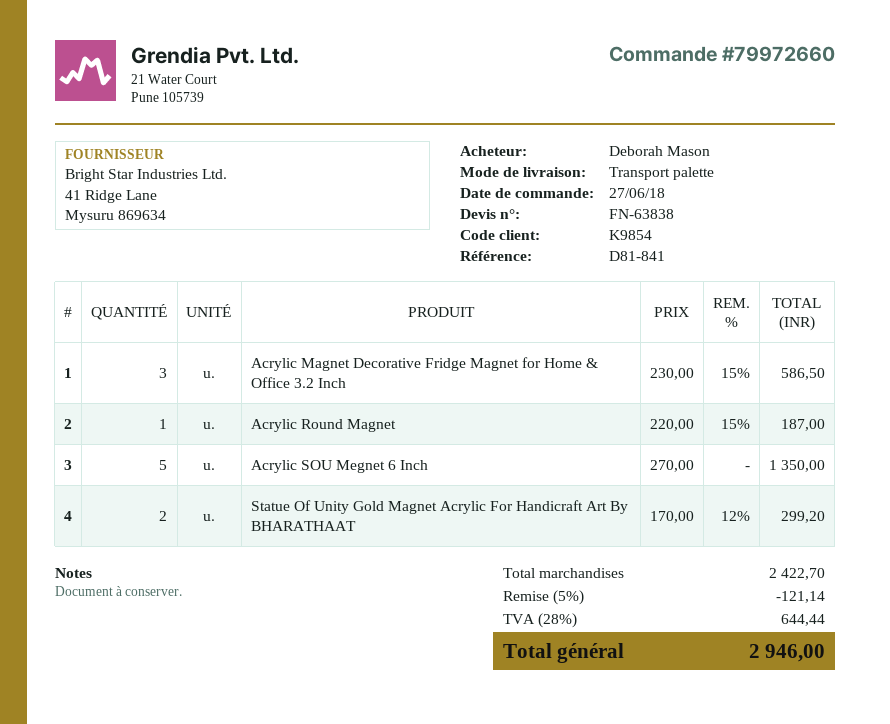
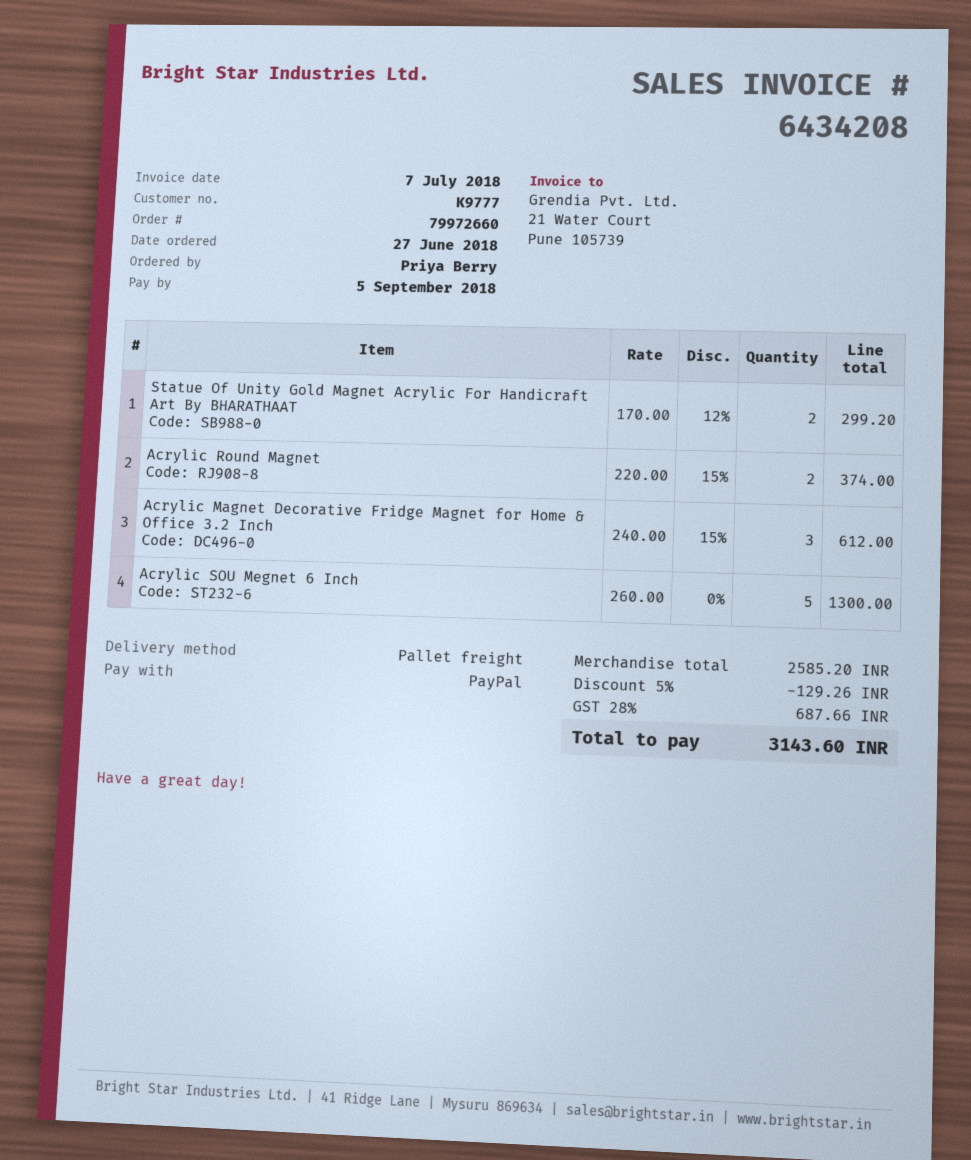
customer number: K9854 -> K9777
ordered by: Deborah Mason -> Priya Berry
Acrylic Magnet Decorative Fridge Magnet for Home & Office 3.2 Inch: 3 x 230.00 - 15% = 586.50 -> 3 x 240.00 - 15% = 612.00
Acrylic Round Magnet: 1 x 220.00 - 15% = 187.00 -> 2 x 220.00 - 15% = 374.00
Acrylic SOU Megnet 6 Inch: 5 x 270.00 = 1350.00 -> 5 x 260.00 = 1300.00
subtotal: 2422.70 -> 2585.20
discount: 5% = 121.14 -> 5% = 129.26
tax: 28% = 644.44 -> 28% = 687.66
total: 2946.00 -> 3143.60

